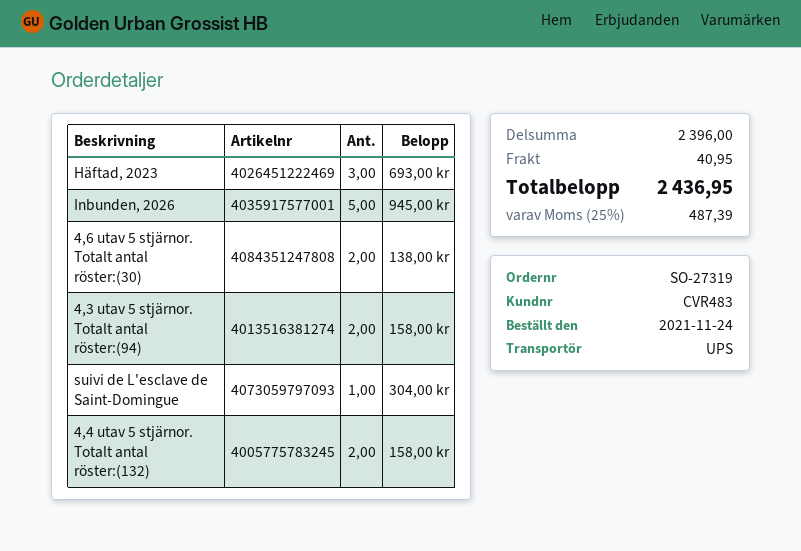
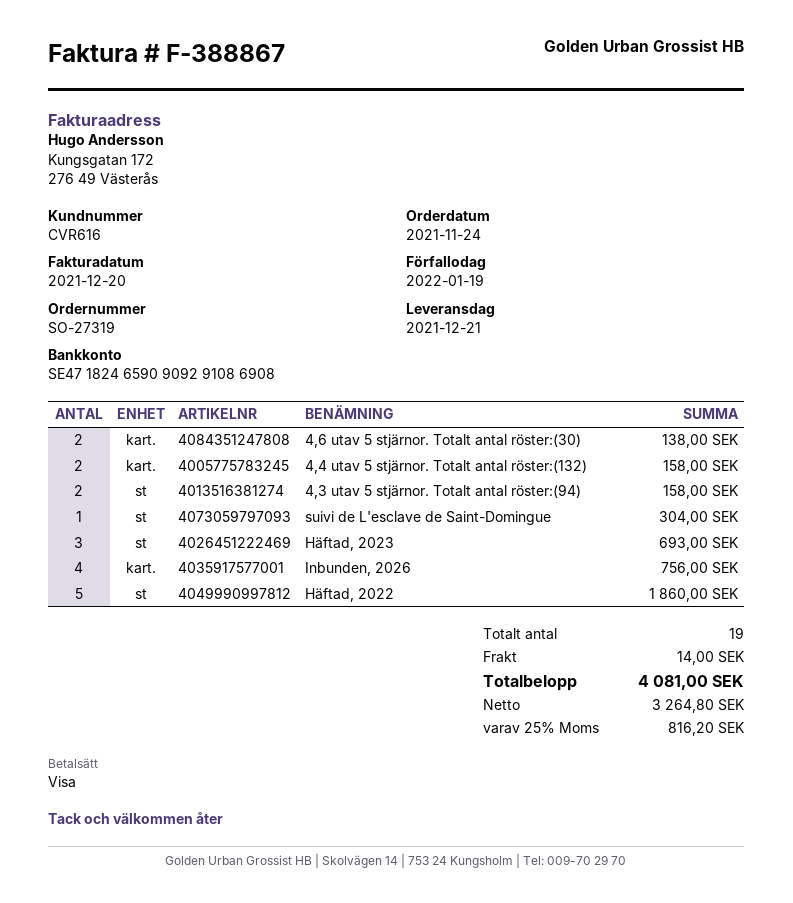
customer number: CVR483 -> CVR616
Inbunden, 2026: 5 for 945.00 -> 4 for 756.00
Häftad, 2022: none -> 5 for 1860.00
shipping: 40.95 -> 14.00
tax: 25% = 487.39 -> 25% = 816.20
total: 2436.95 -> 4081.00

